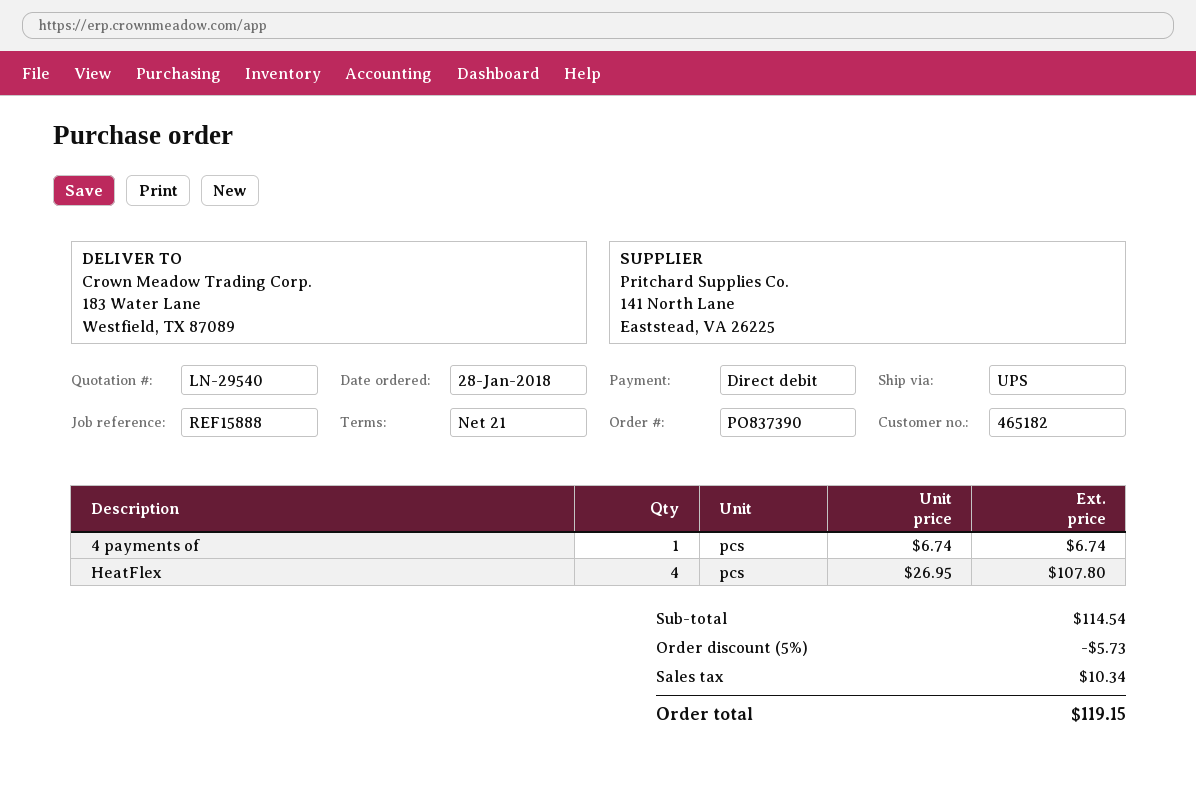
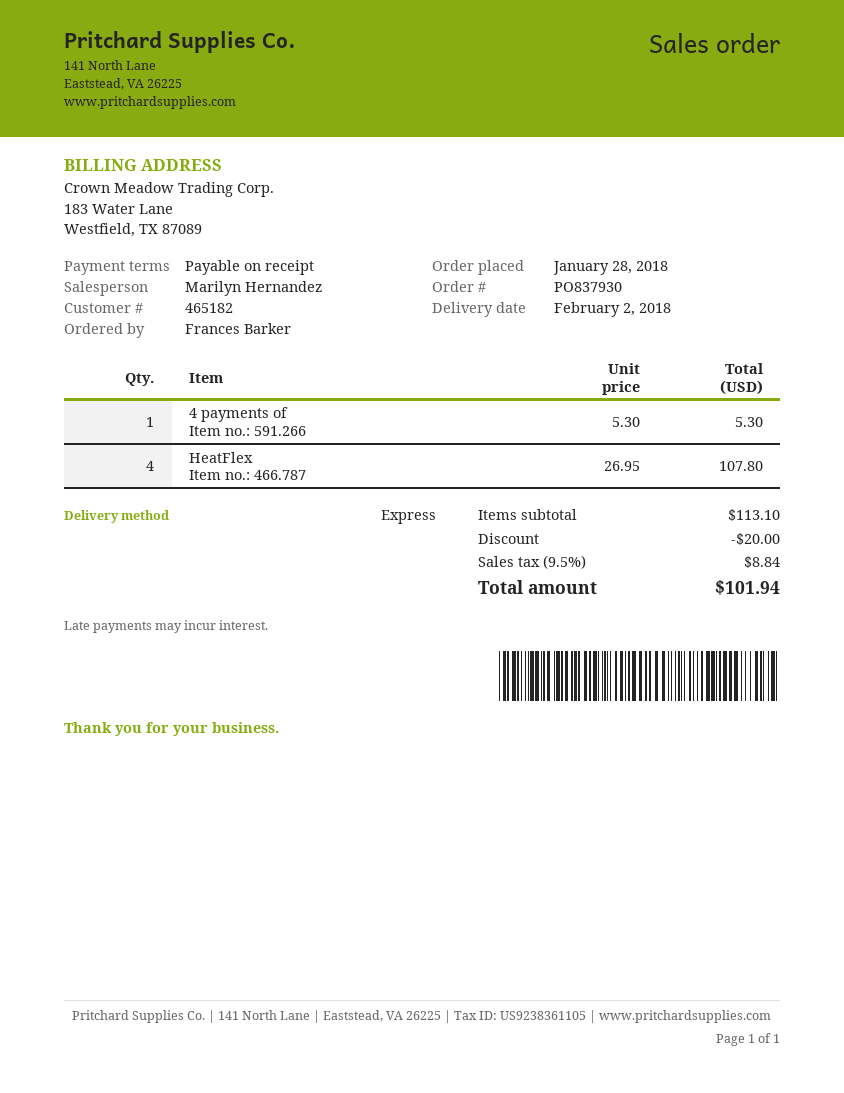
order number: PO837390 -> PO837930
payment terms: 21 days -> on receipt
shipping method: UPS -> express
4 payments of: 1 x 6.74 = 6.74 -> 1 x 5.30 = 5.30
subtotal: 114.54 -> 113.10
discount: 5.73 -> 20.00
tax: 10.34 -> 8.84
total: 119.15 -> 101.94

